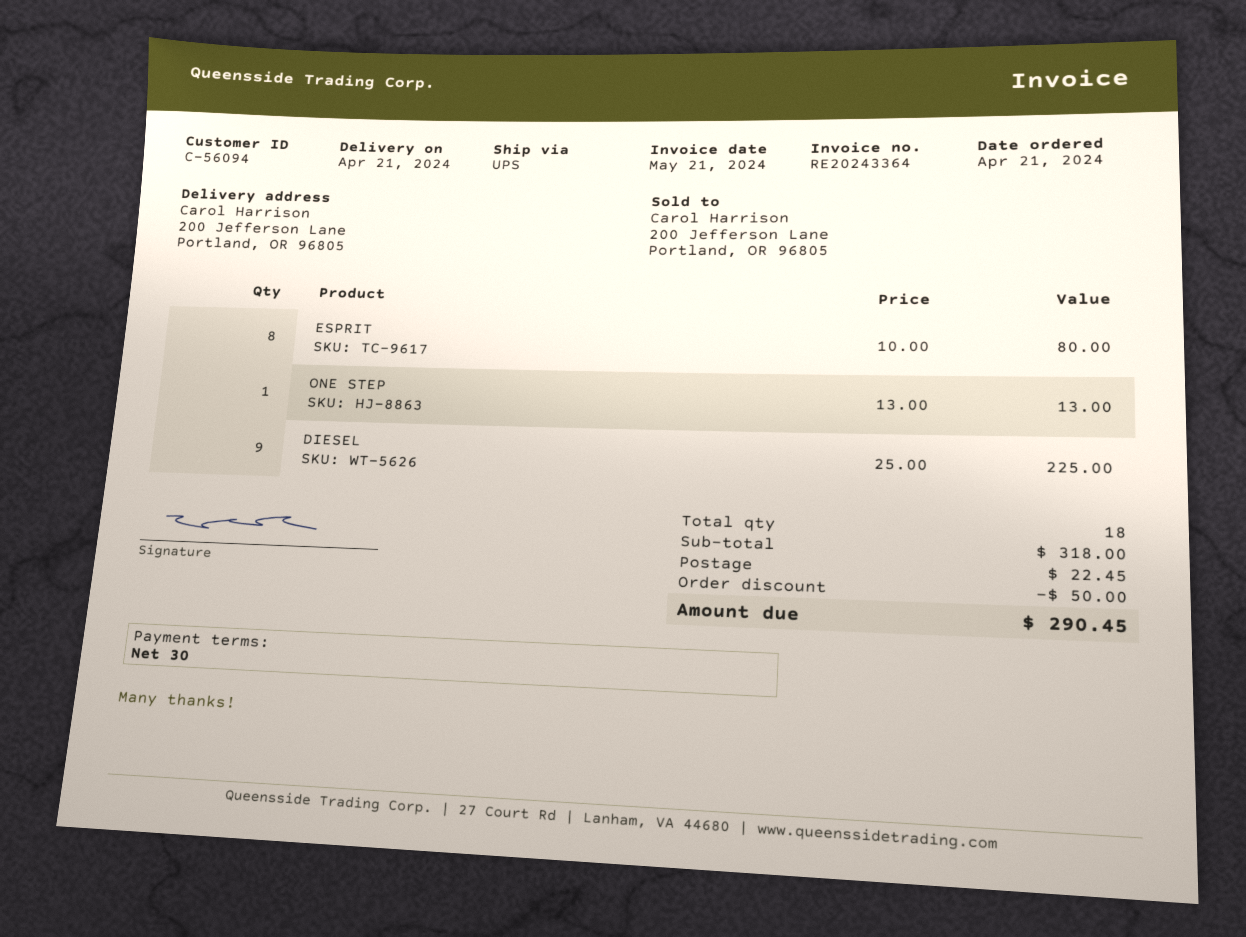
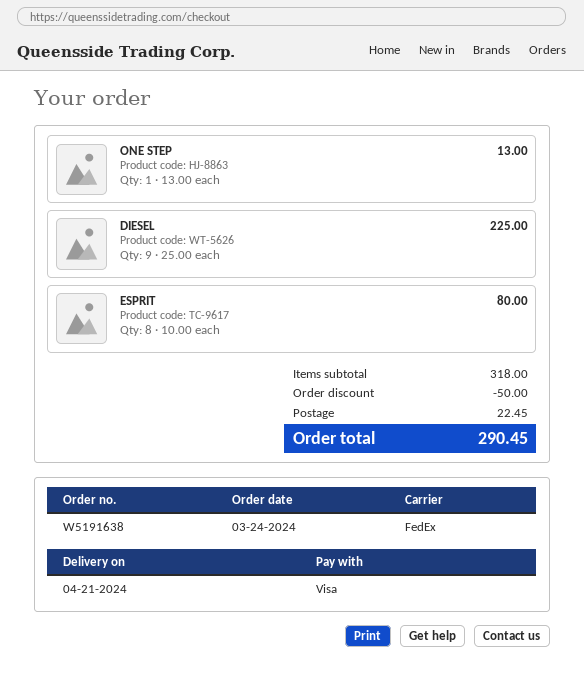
order date: 2024-04-21 -> 2024-03-24
shipping method: UPS -> FedEx

